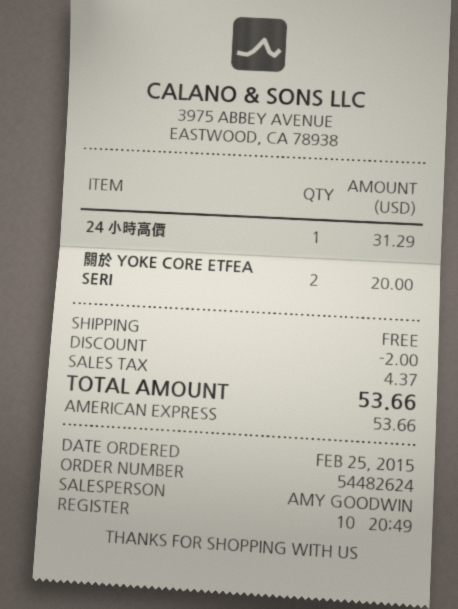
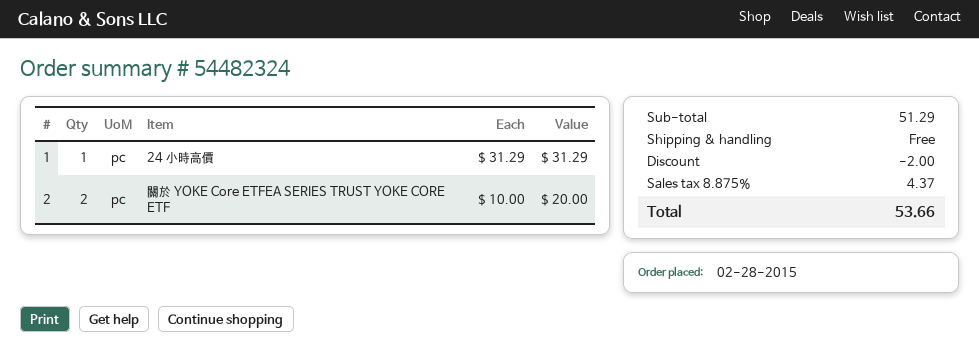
order number: 54482624 -> 54482324
order date: 2015-02-25 -> 2015-02-28

